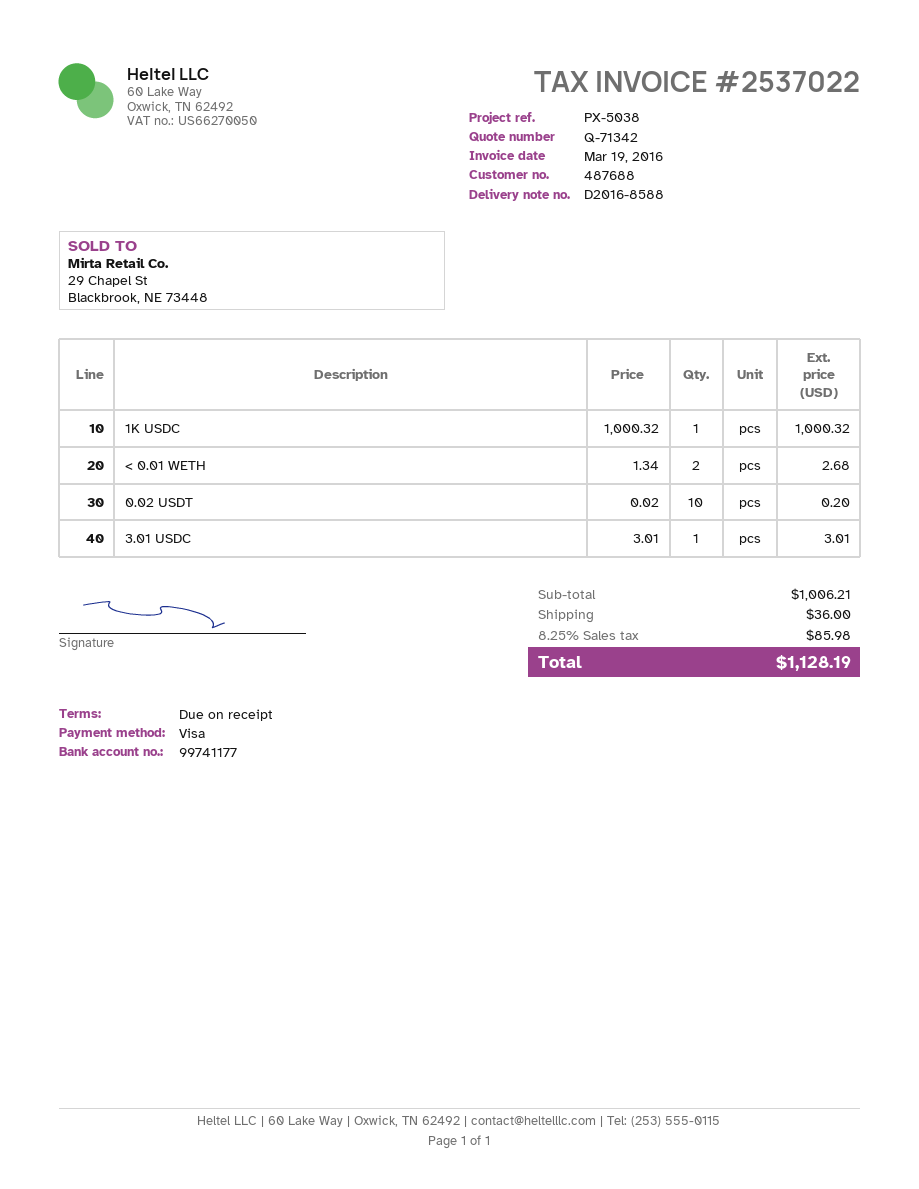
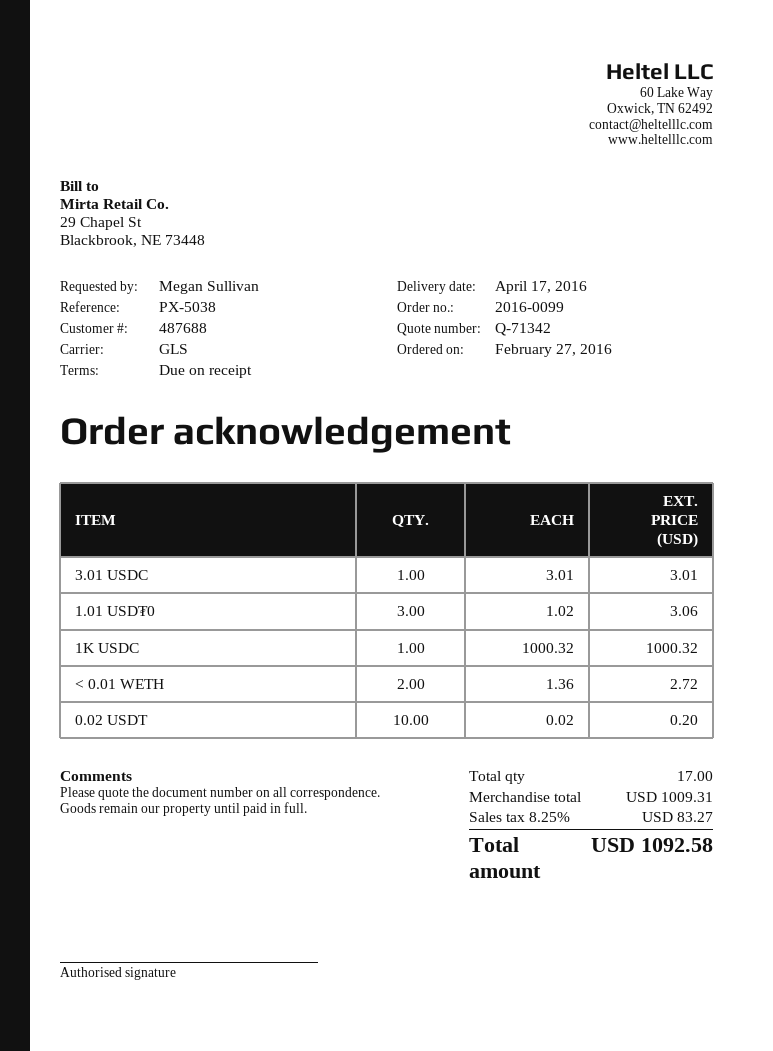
< 0.01 WETH: 2 x 1.34 = 2.68 -> 2 x 1.36 = 2.72
1.01 USD₮0: none -> 3 x 1.02 = 3.06
subtotal: 1006.21 -> 1009.31
shipping: 36.00 -> none
tax: 8.25% = 85.98 -> 8.25% = 83.27
total: 1128.19 -> 1092.58

